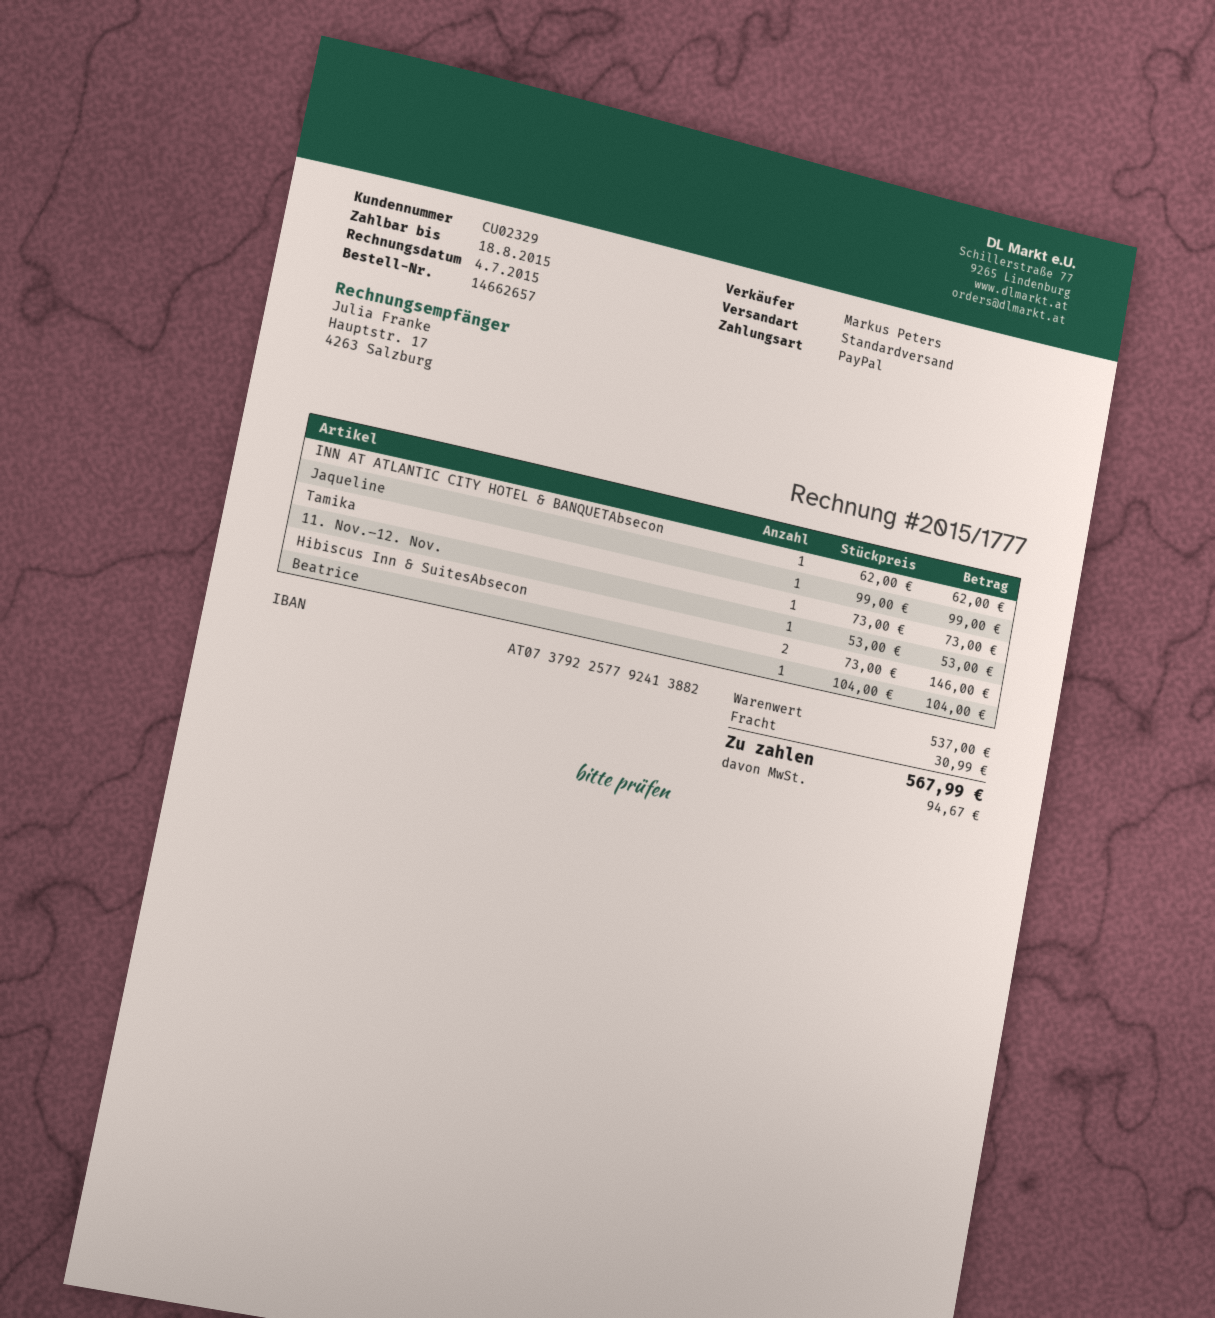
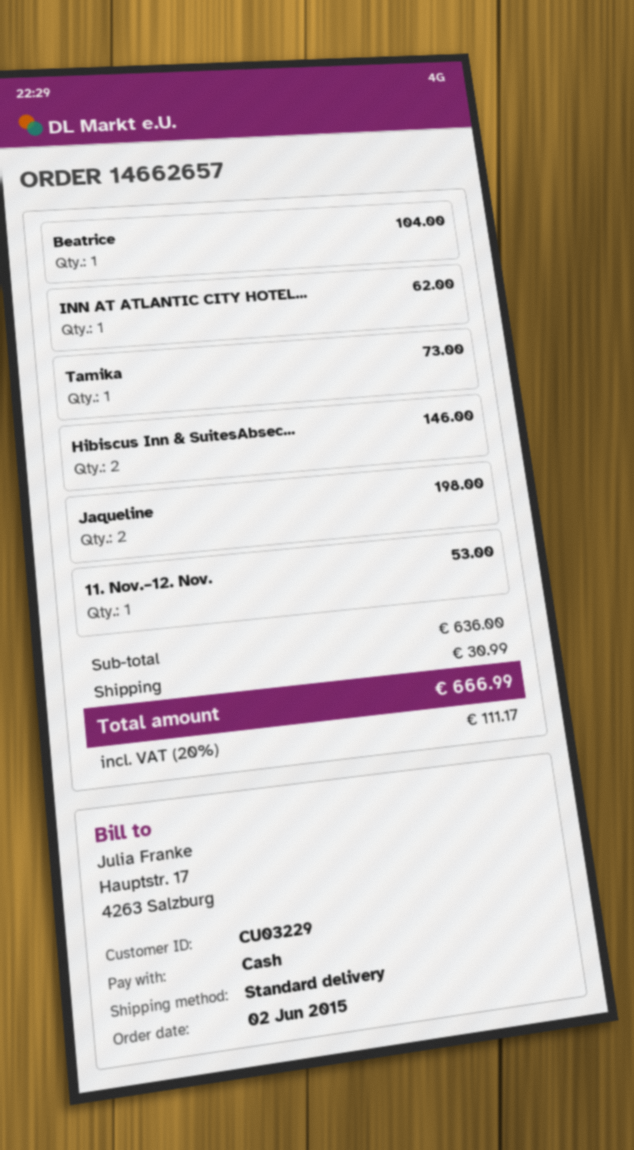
customer number: CU02329 -> CU03229
payment method: PayPal -> cash
Jaqueline: 1 for 99.00 -> 2 for 198.00
subtotal: 537.00 -> 636.00
tax: 94.67 -> 111.17
total: 567.99 -> 666.99

